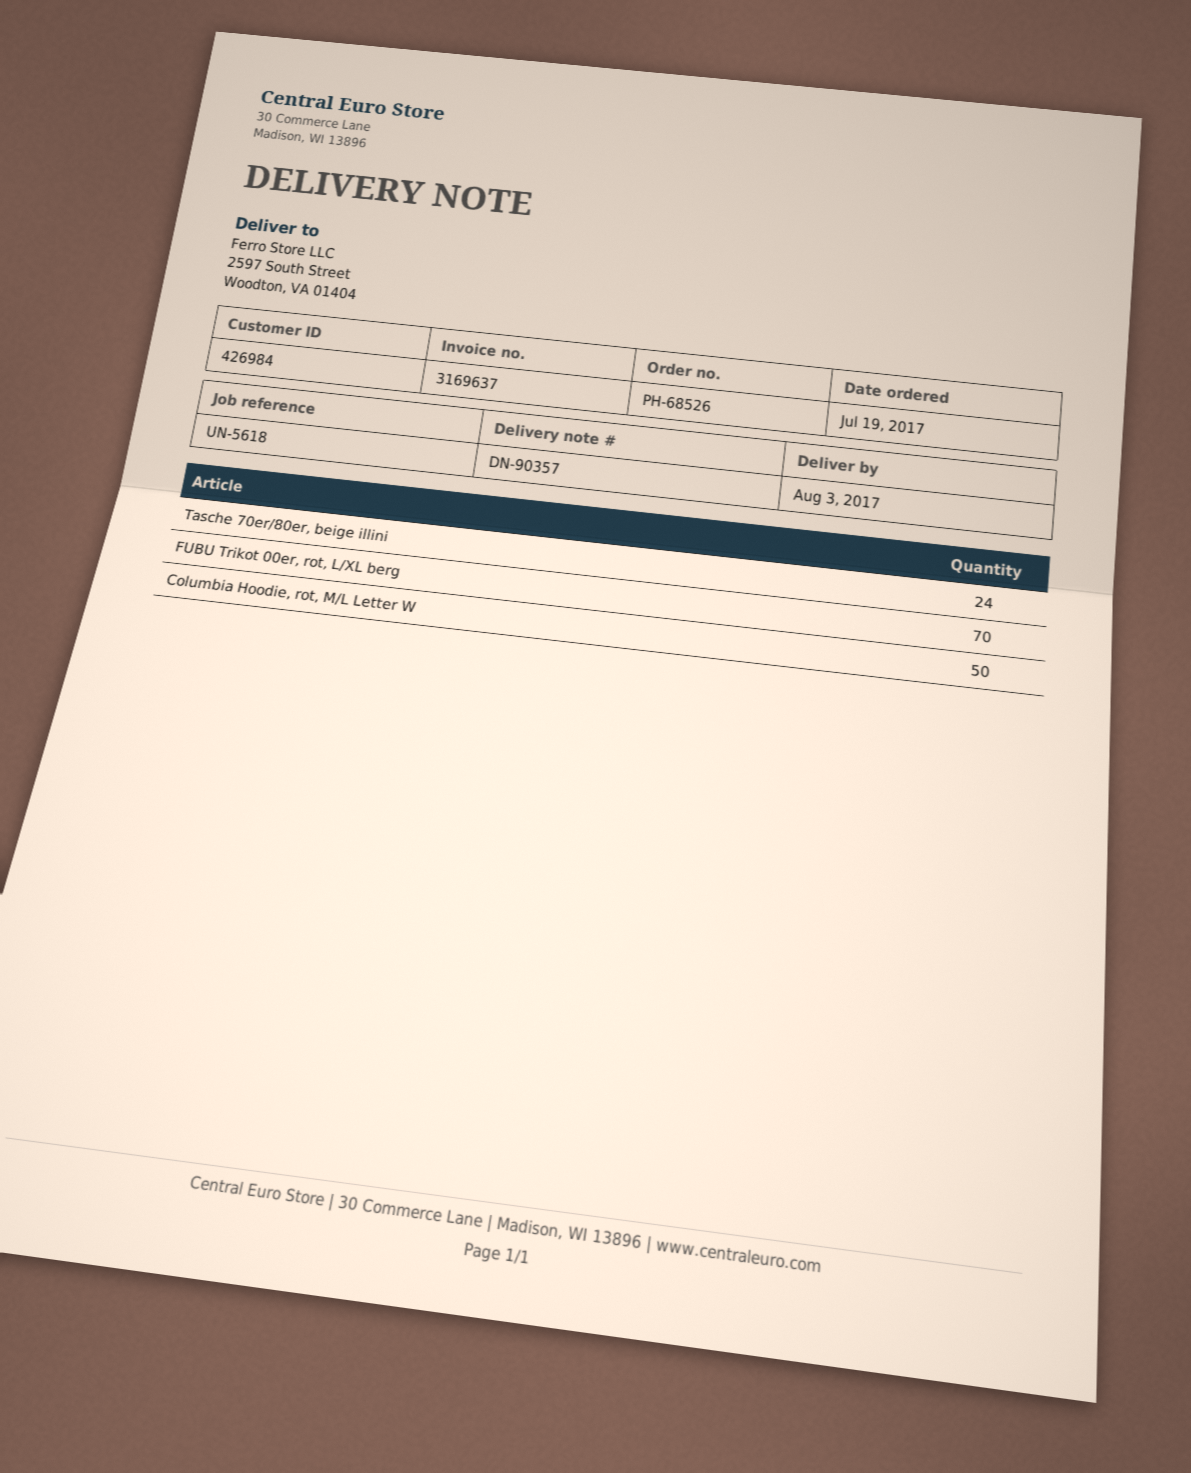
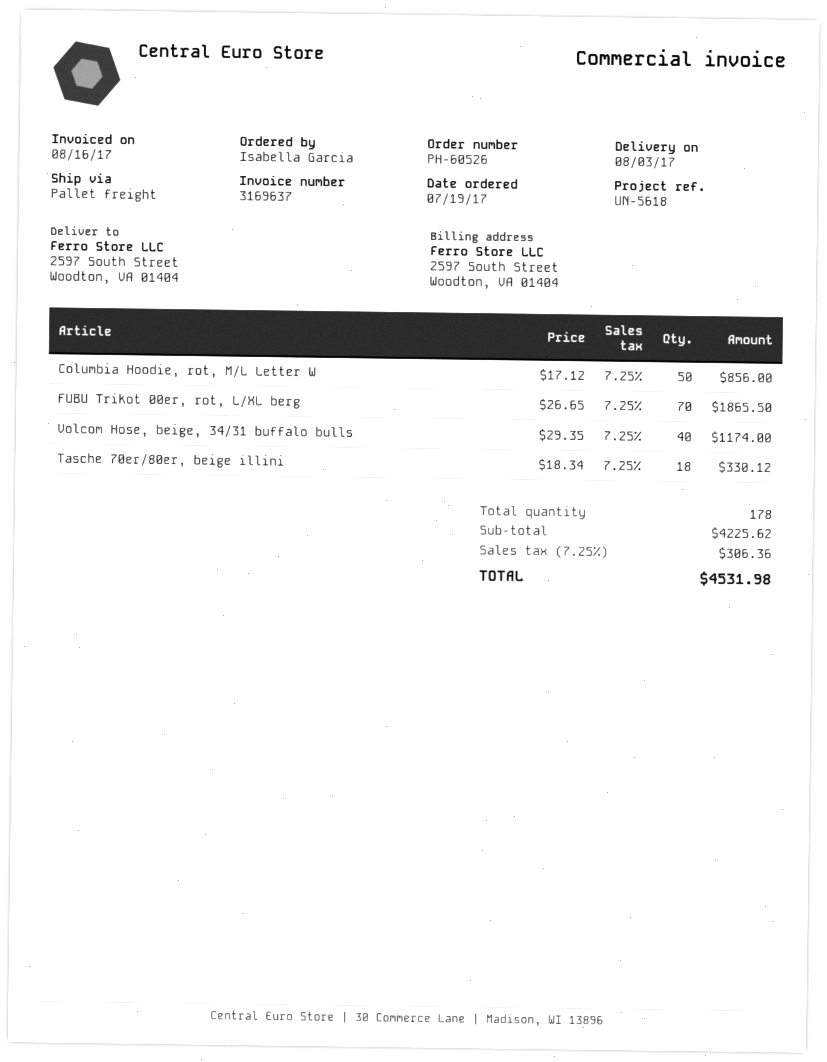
order number: PH-68526 -> PH-60526
Tasche 70er/80er, beige illini: 24 -> 18
Volcom Hose, beige, 34/31 buffalo bulls: none -> 40

